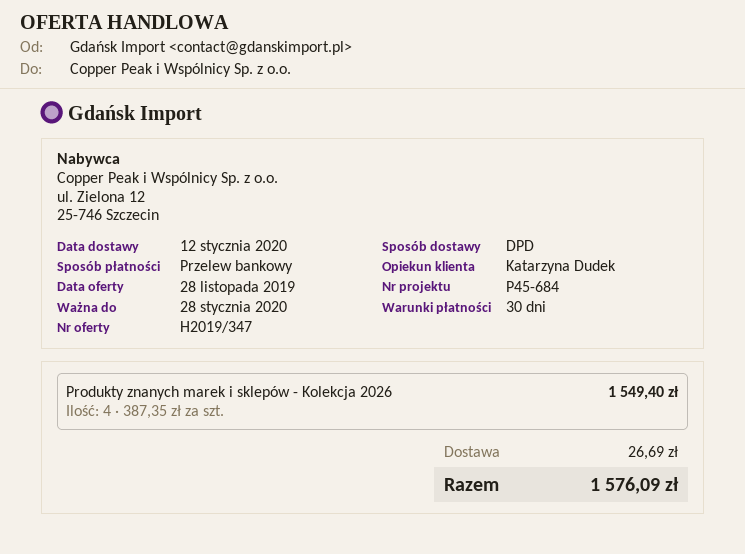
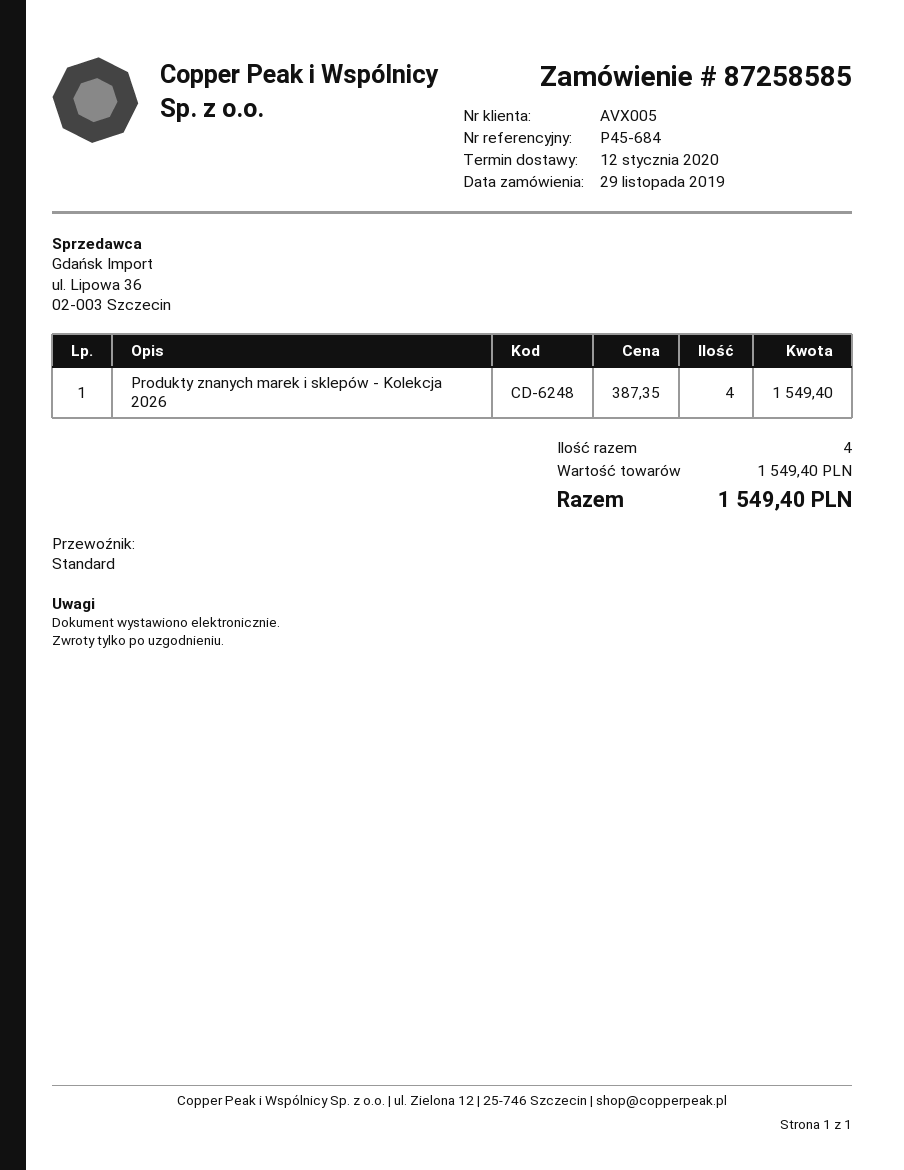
shipping method: DPD -> standard
shipping: 26.69 -> none
total: 1576.09 -> 1549.40

